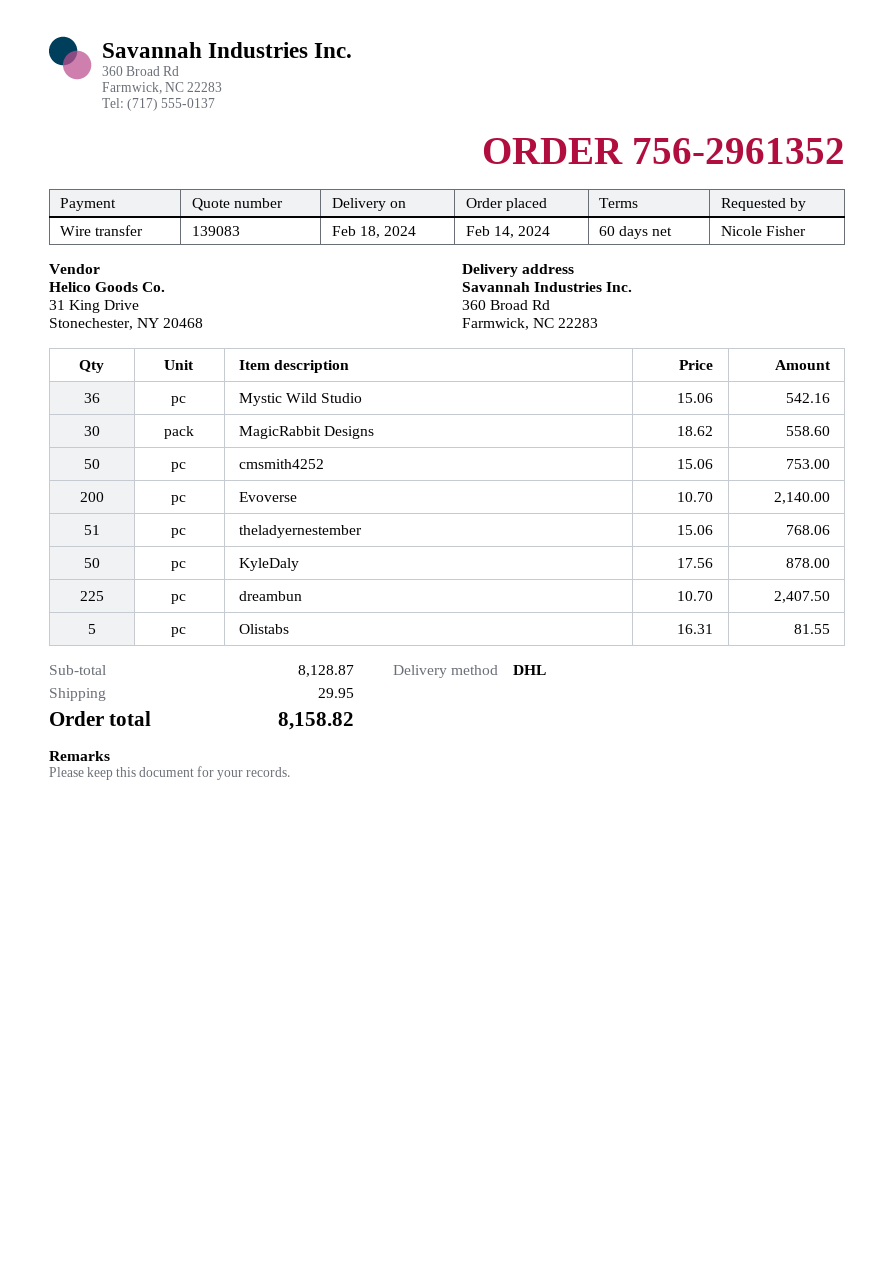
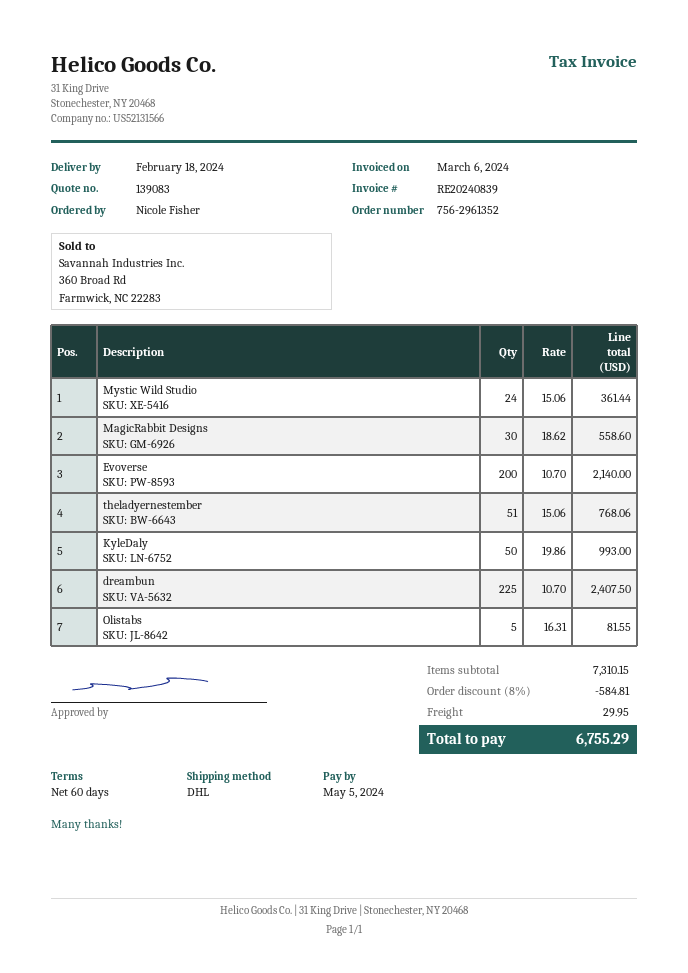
Mystic Wild Studio: 36 x 15.06 = 542.16 -> 24 x 15.06 = 361.44
cmsmith4252: 50 x 15.06 = 753.00 -> none
KyleDaly: 50 x 17.56 = 878.00 -> 50 x 19.86 = 993.00
subtotal: 8128.87 -> 7310.15
discount: none -> 8% = 584.81
total: 8158.82 -> 6755.29

